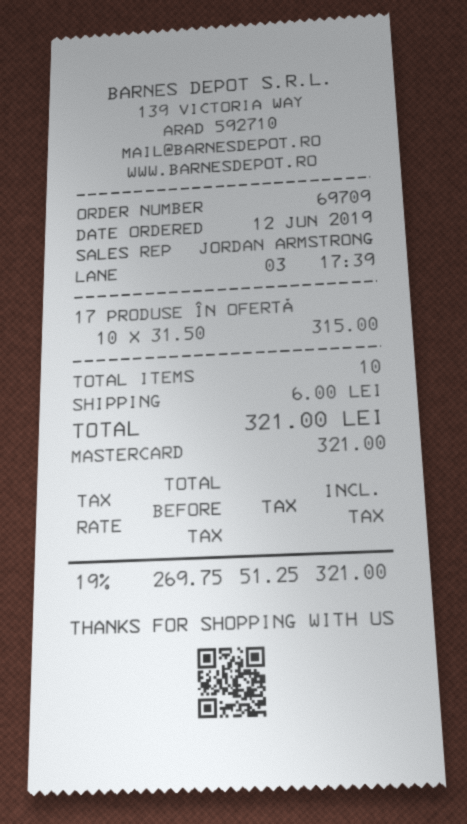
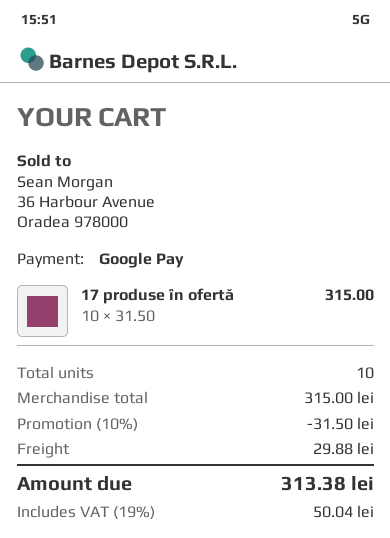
payment method: Mastercard -> Google Pay
discount: none -> 10% = 31.50
shipping: 6.00 -> 29.88
tax: 19% = 51.25 -> 19% = 50.04
total: 321.00 -> 313.38

